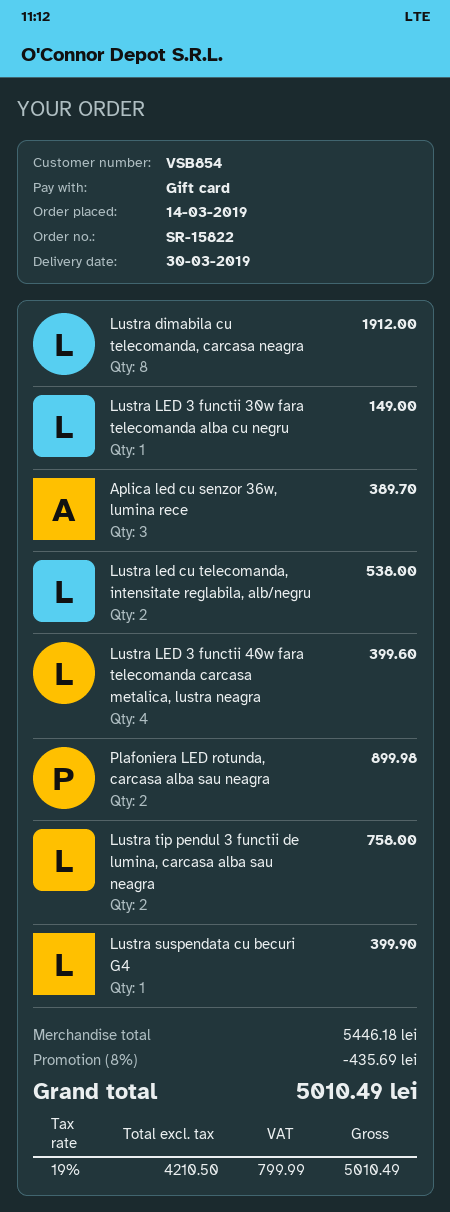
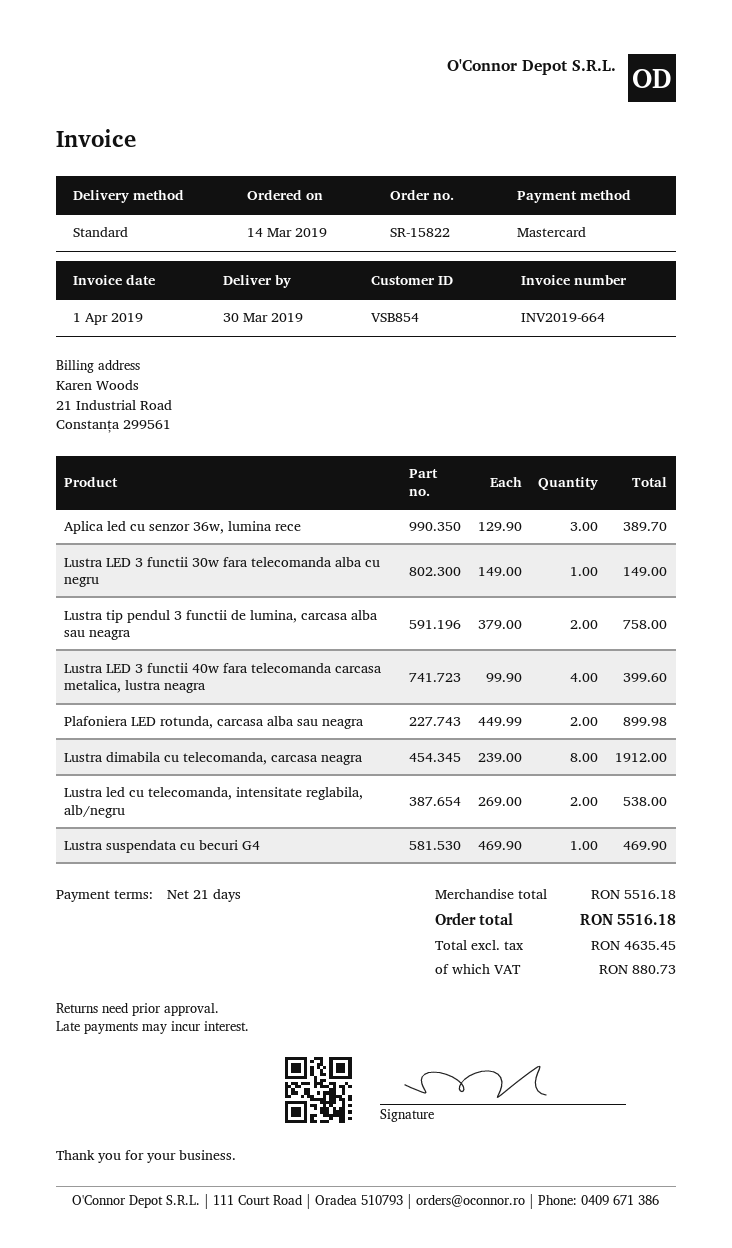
payment method: gift card -> Mastercard
Lustra suspendata cu becuri G4: 1 for 399.90 -> 1 for 469.90
subtotal: 5446.18 -> 5516.18
discount: 8% = 435.69 -> none
net: 4210.50 -> 4635.45
tax: 799.99 -> 880.73
total: 5010.49 -> 5516.18

